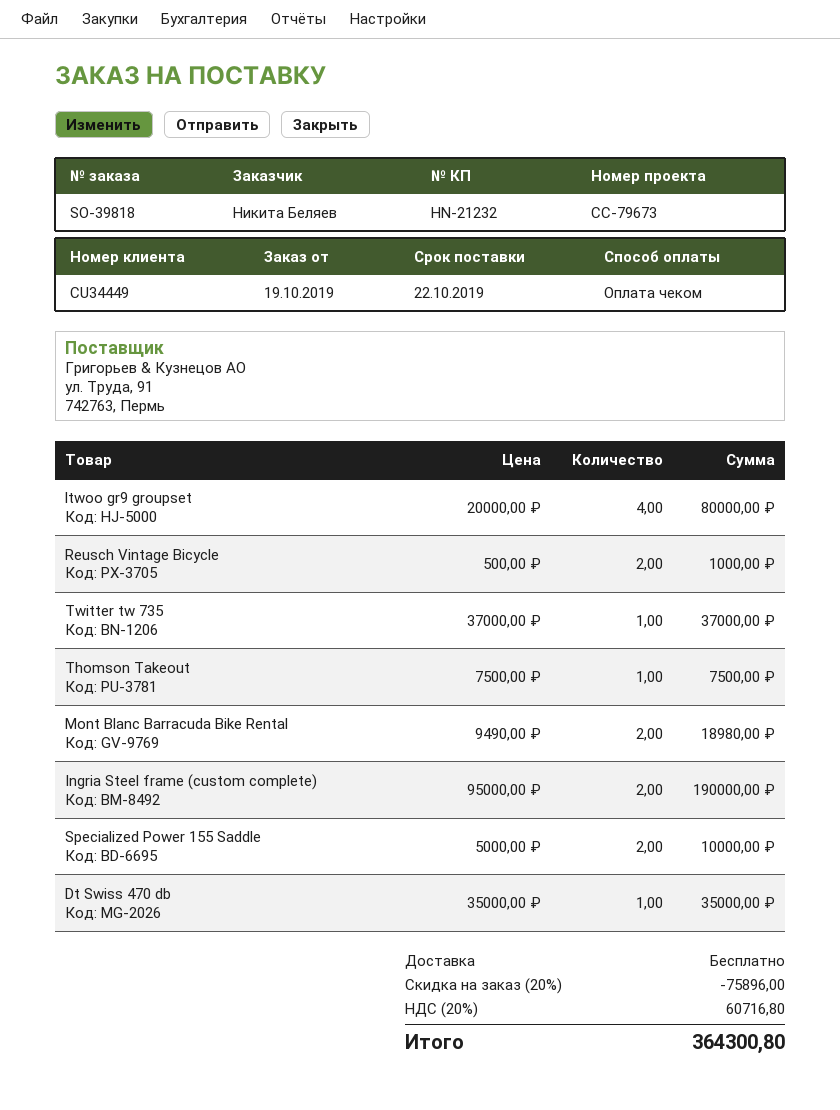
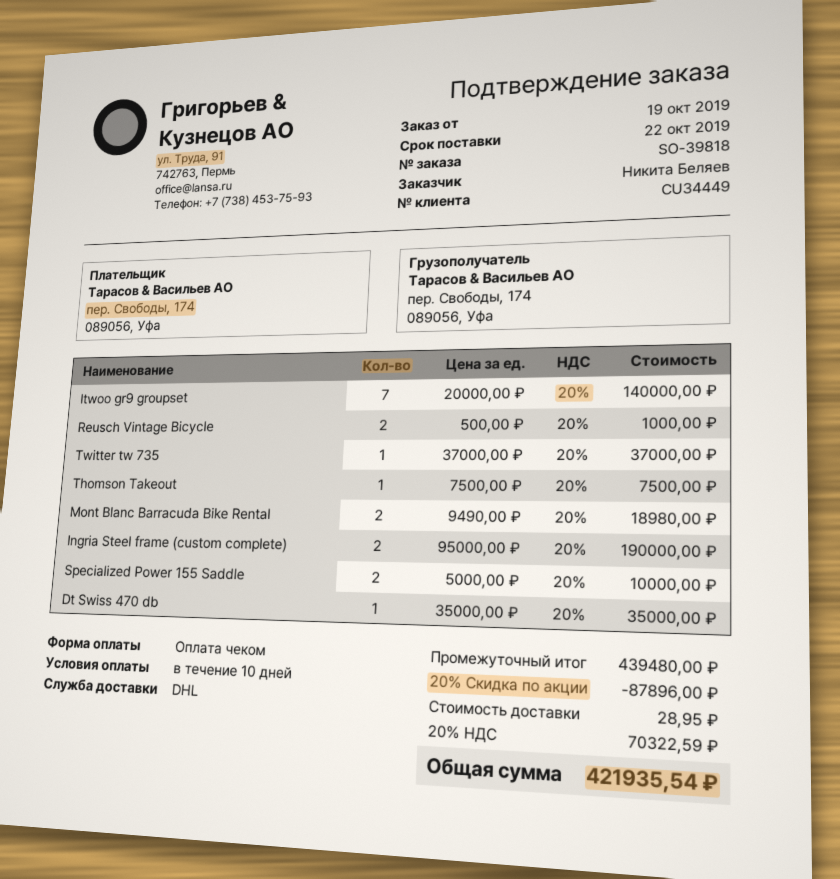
ltwoo gr9 groupset: 4 x 20000.00 = 80000.00 -> 7 x 20000.00 = 140000.00
discount: 20% = 75896.00 -> 20% = 87896.00
shipping: 0.00 -> 28.95
tax: 20% = 60716.80 -> 20% = 70322.59
total: 364300.80 -> 421935.54

